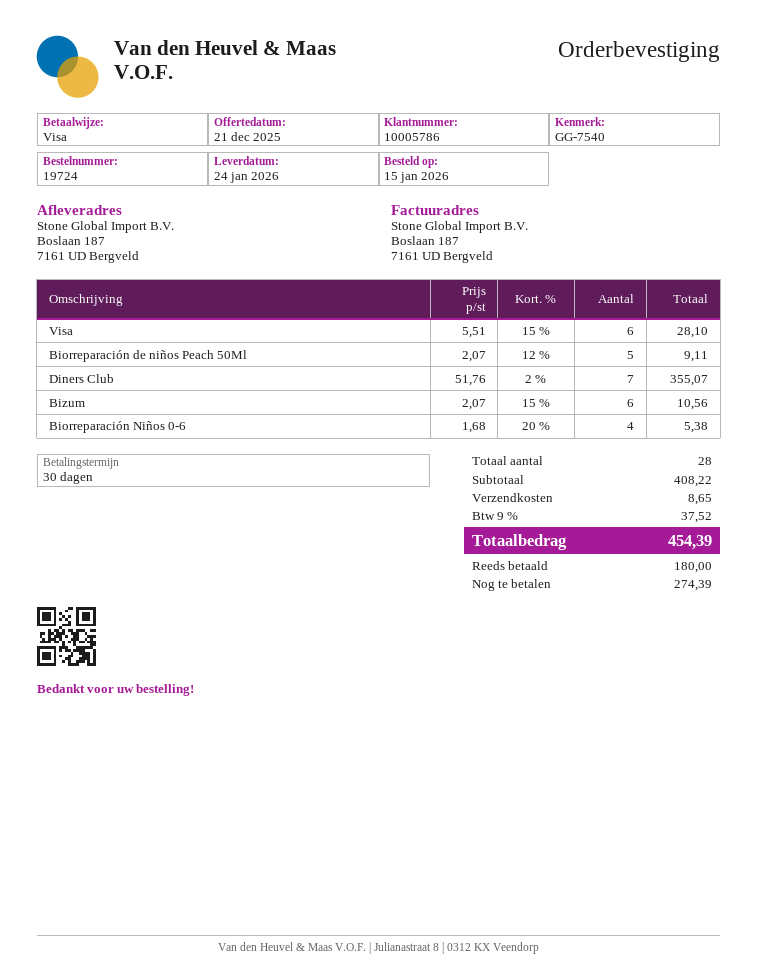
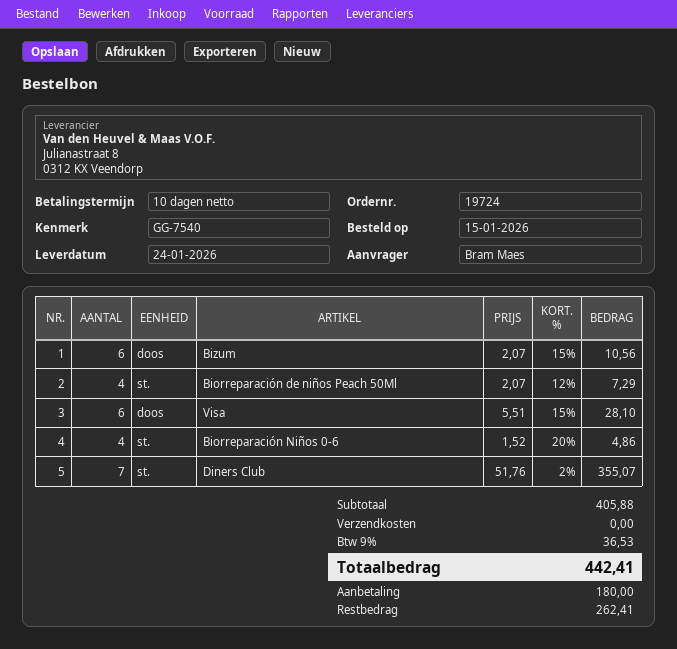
payment terms: 30 days -> 10 days
Biorreparación de niños Peach 50Ml: 5 x 2.07 - 12% = 9.11 -> 4 x 2.07 - 12% = 7.29
Biorreparación Niños 0-6: 4 x 1.68 - 20% = 5.38 -> 4 x 1.52 - 20% = 4.86
subtotal: 408.22 -> 405.88
shipping: 8.65 -> 0.00
tax: 9% = 37.52 -> 9% = 36.53
total: 454.39 -> 442.41
balance: 274.39 -> 262.41

